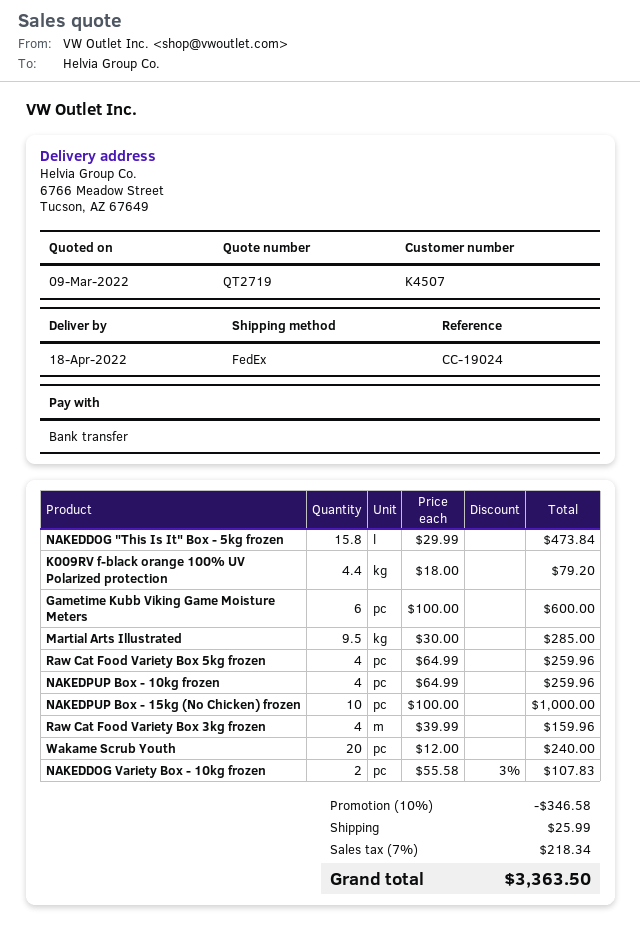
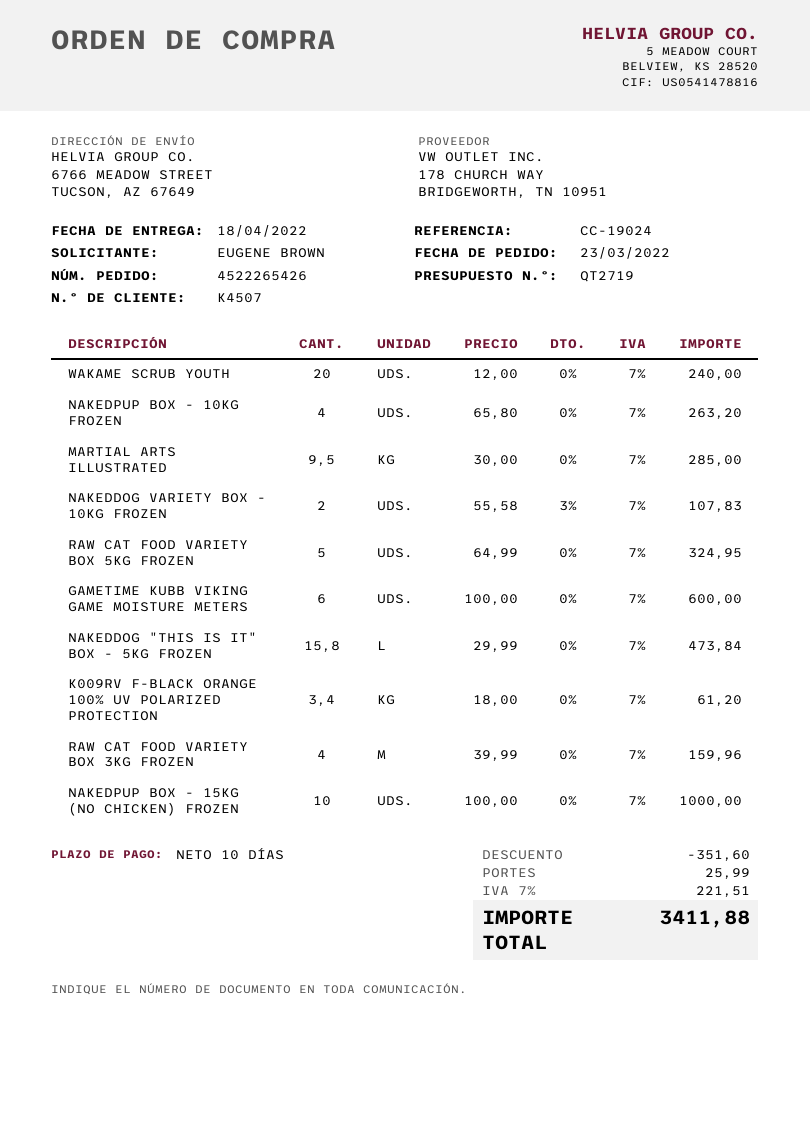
K009RV f-black orange 100% UV Polarized protection: 4.4 x 18.00 = 79.20 -> 3.4 x 18.00 = 61.20
Raw Cat Food Variety Box 5kg frozen: 4 x 64.99 = 259.96 -> 5 x 64.99 = 324.95
NAKEDPUP Box - 10kg frozen: 4 x 64.99 = 259.96 -> 4 x 65.80 = 263.20
discount: 346.58 -> 351.60
tax: 7% = 218.34 -> 7% = 221.51
total: 3363.50 -> 3411.88

